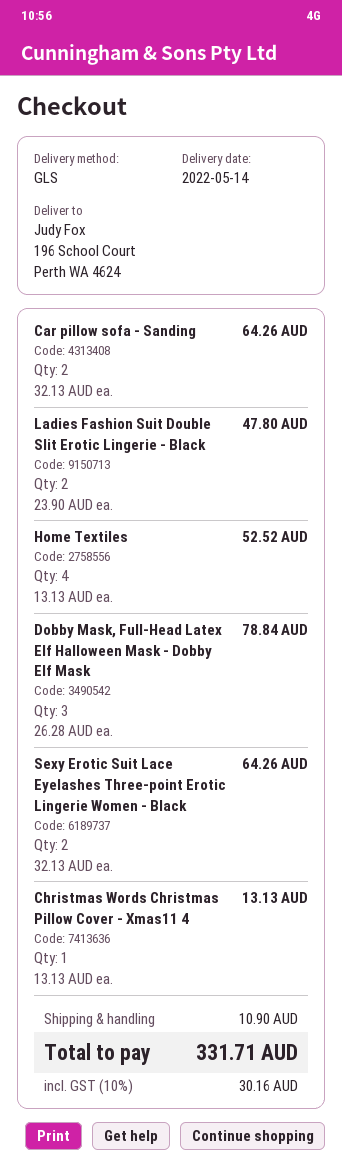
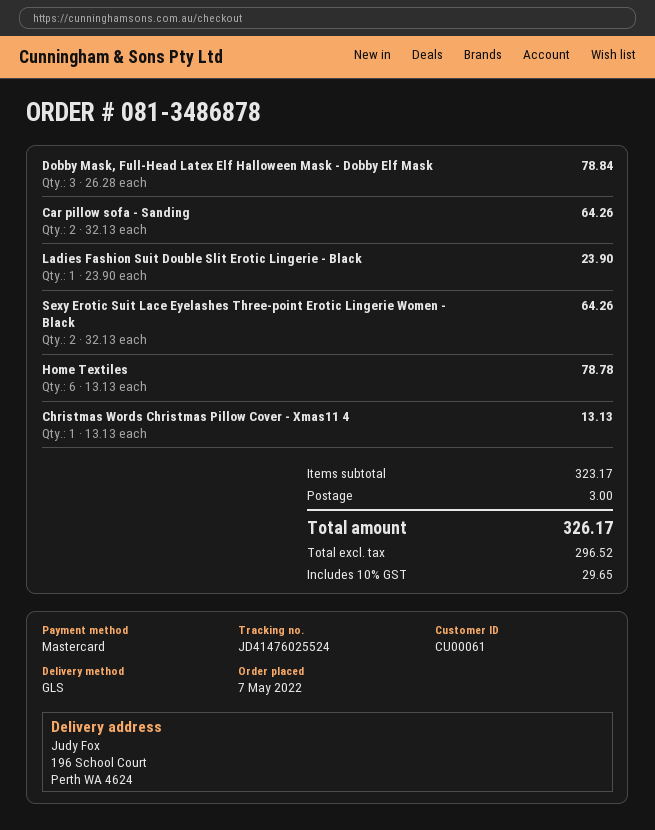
Ladies Fashion Suit Double Slit Erotic Lingerie - Black: 2 x 23.90 = 47.80 -> 1 x 23.90 = 23.90
Home Textiles: 4 x 13.13 = 52.52 -> 6 x 13.13 = 78.78
shipping: 10.90 -> 3.00
tax: 10% = 30.16 -> 10% = 29.65
total: 331.71 -> 326.17

